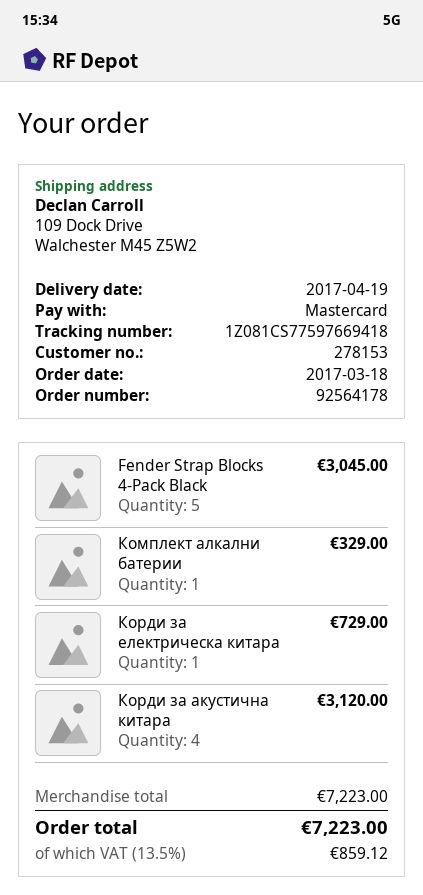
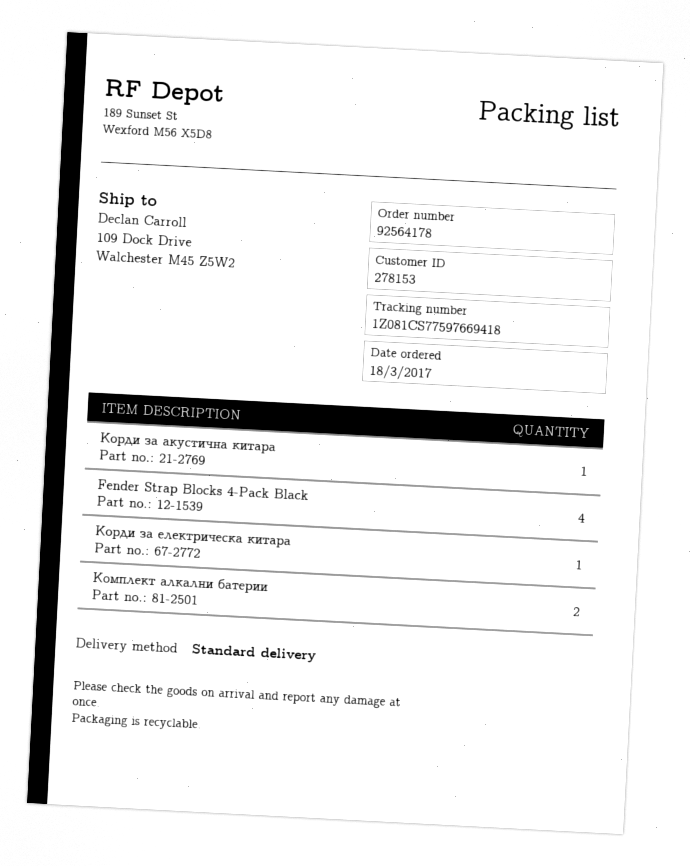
Fender Strap Blocks 4-Pack Black: 5 -> 4
Комплект алкални батерии: 1 -> 2
Корди за акустична китара: 4 -> 1

